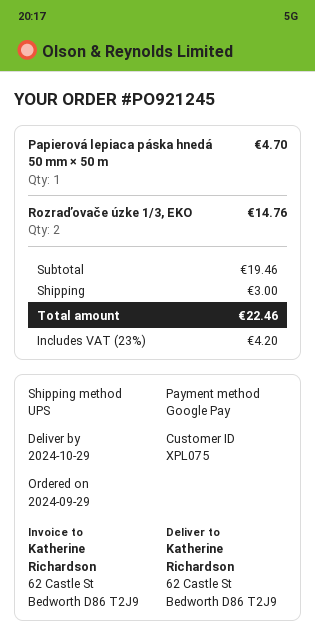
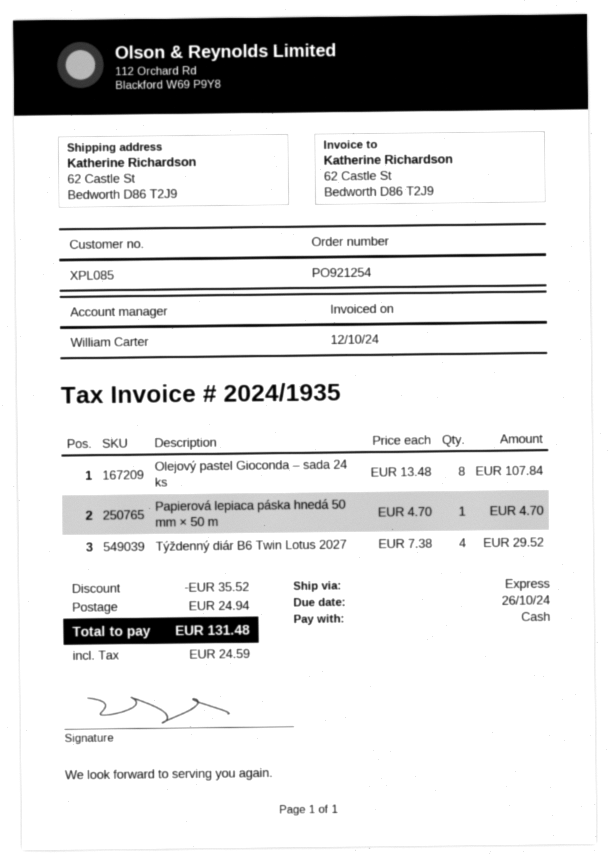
order number: PO921245 -> PO921254
customer number: XPL075 -> XPL085
payment method: Google Pay -> cash
shipping method: UPS -> express
Rozraďovače úzke 1/3, EKO: 2 for 14.76 -> none
Olejový pastel Gioconda – sada 24 ks: none -> 8 for 107.84
Týždenný diár B6 Twin Lotus 2027: none -> 4 for 29.52
discount: none -> 35.52
shipping: 3.00 -> 24.94
tax: 4.20 -> 24.59
total: 22.46 -> 131.48

